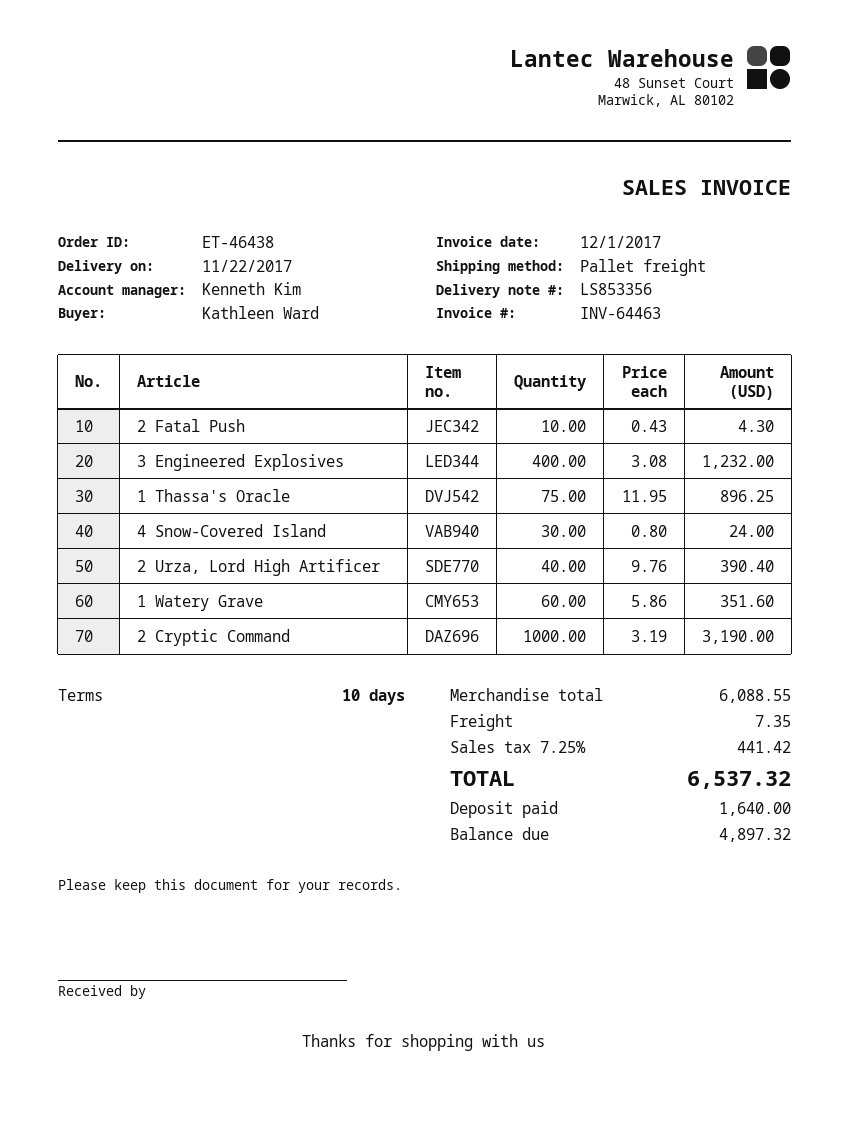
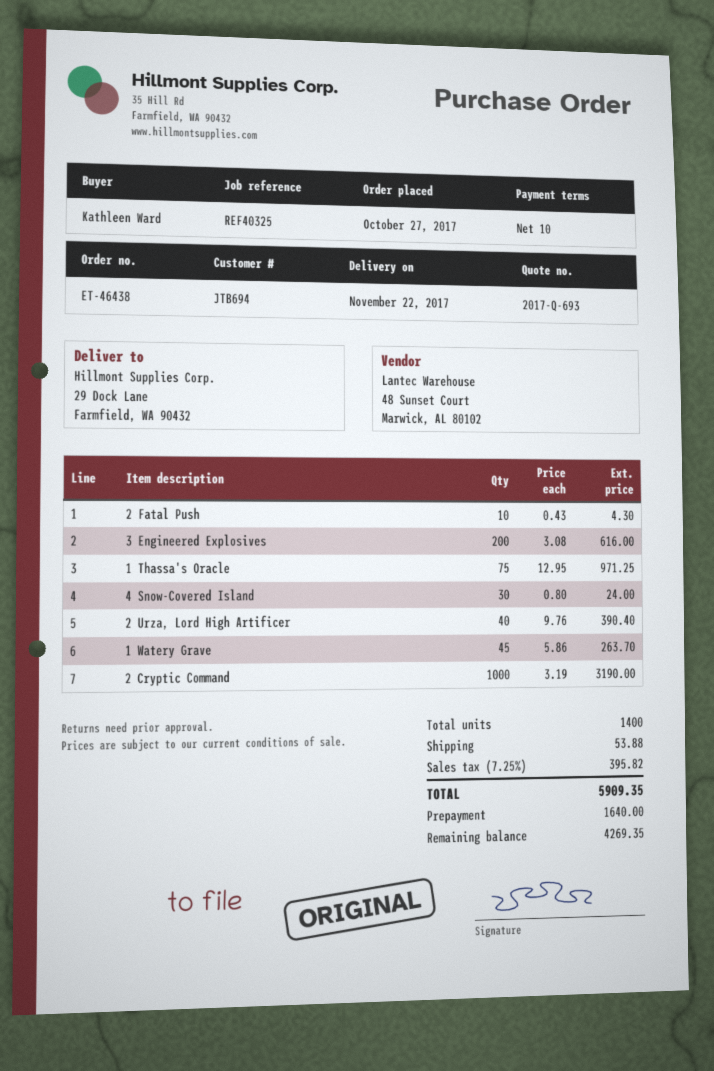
3 Engineered Explosives: 400 x 3.08 = 1232.00 -> 200 x 3.08 = 616.00
1 Thassa's Oracle: 75 x 11.95 = 896.25 -> 75 x 12.95 = 971.25
1 Watery Grave: 60 x 5.86 = 351.60 -> 45 x 5.86 = 263.70
shipping: 7.35 -> 53.88
tax: 7.25% = 441.42 -> 7.25% = 395.82
total: 6537.32 -> 5909.35
balance: 4897.32 -> 4269.35

